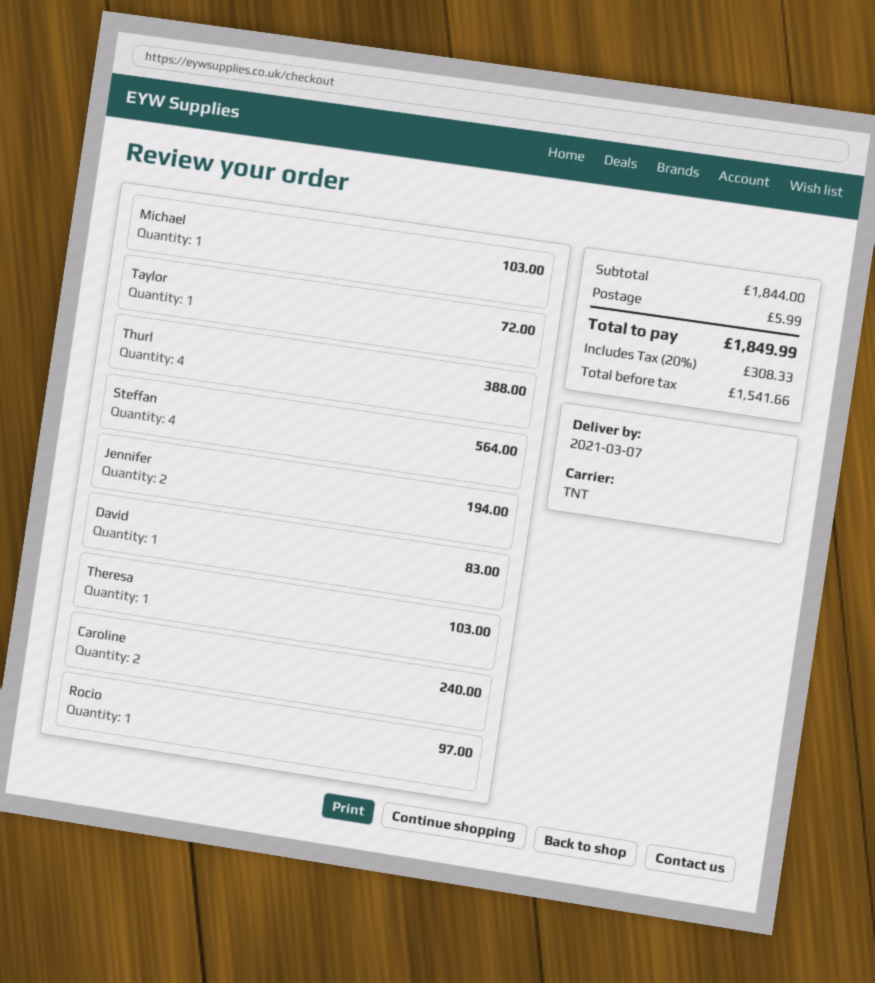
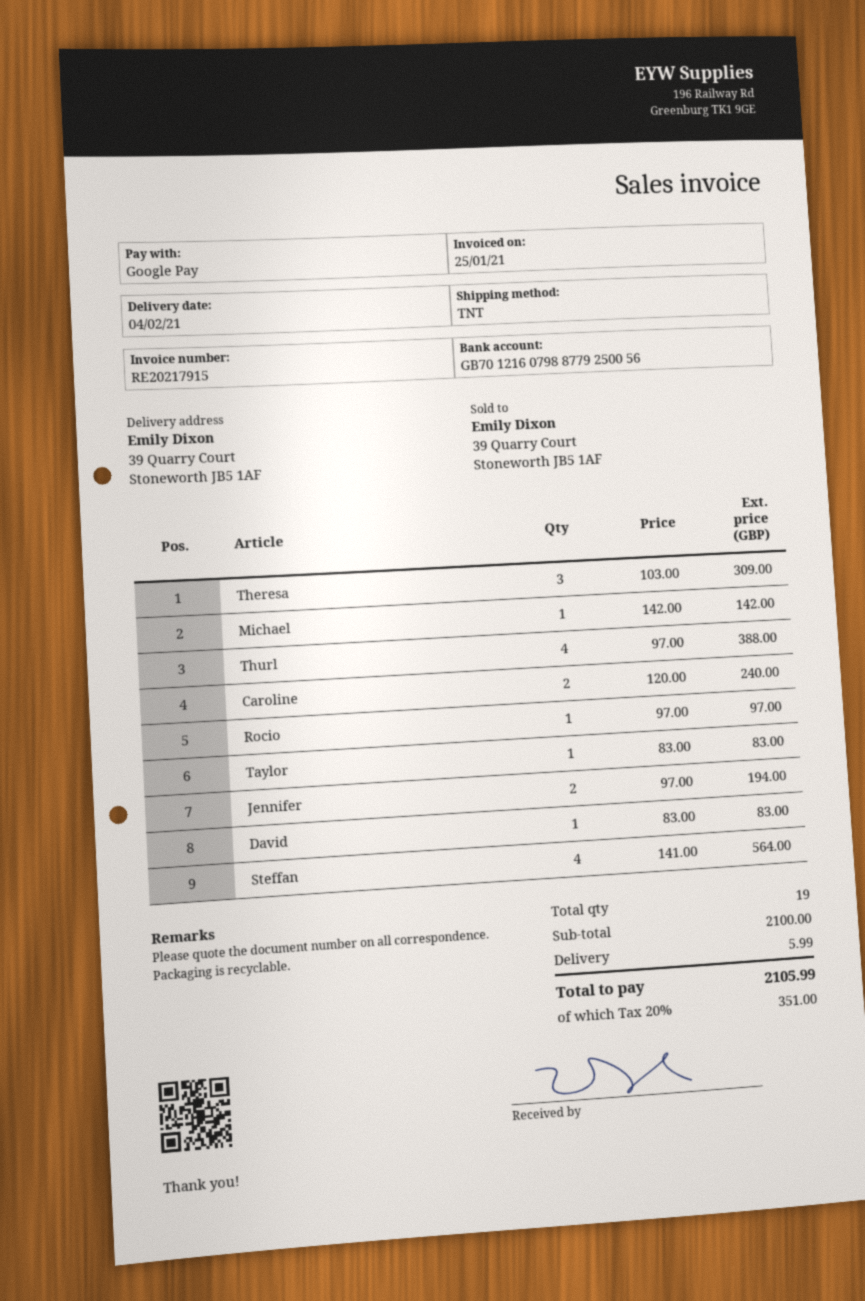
delivery date: 2021-03-07 -> 2021-02-04
Michael: 1 for 103.00 -> 1 for 142.00
Taylor: 1 for 72.00 -> 1 for 83.00
Theresa: 1 for 103.00 -> 3 for 309.00
subtotal: 1844.00 -> 2100.00
tax: 20% = 308.33 -> 20% = 351.00
total: 1849.99 -> 2105.99

